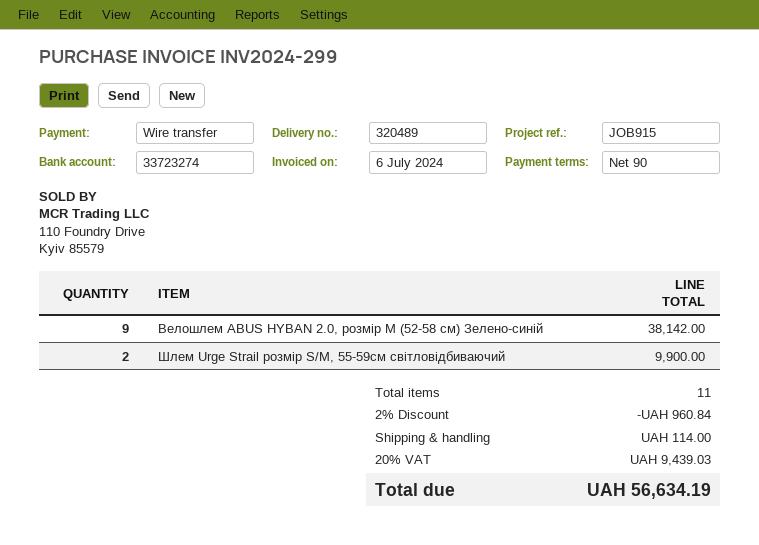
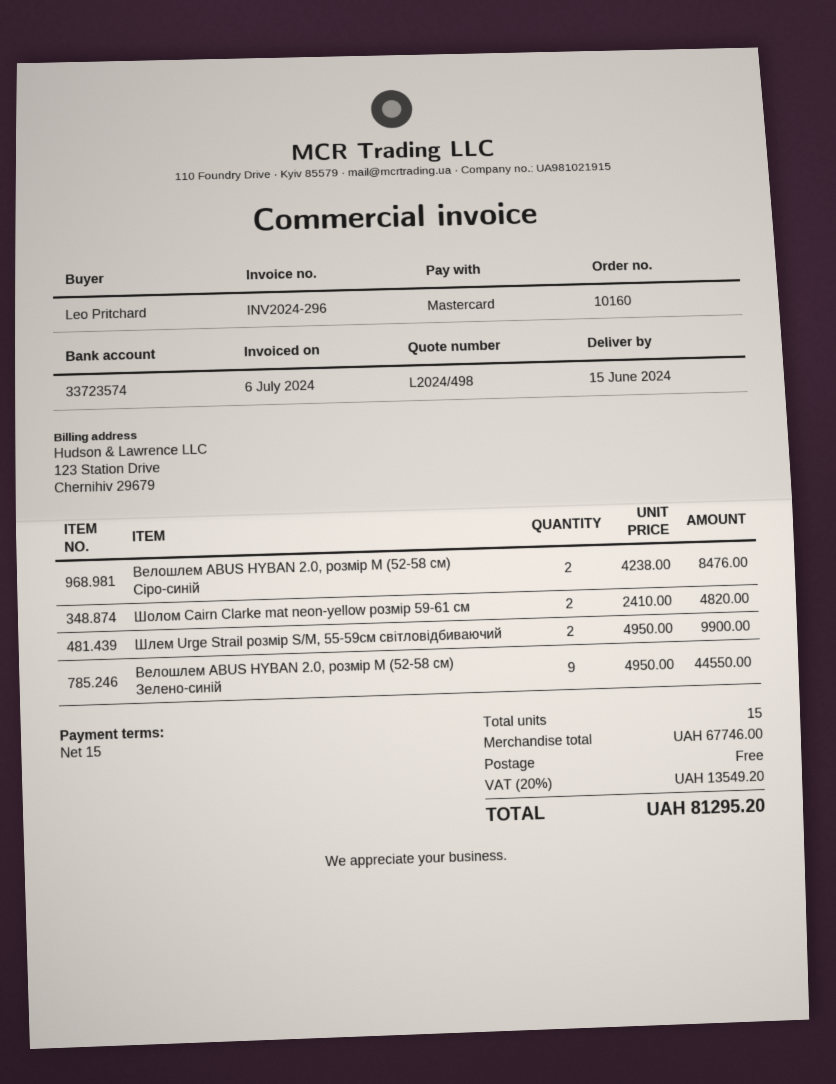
invoice number: INV2024-299 -> INV2024-296
payment terms: 90 days -> 15 days
payment method: bank transfer -> Mastercard
bank account: 33723274 -> 33723574
Велошлем ABUS HYBAN 2.0, розмір М (52-58 см) Зелено-синій: 9 for 38142.00 -> 9 for 44550.00
Велошлем ABUS HYBAN 2.0, розмір М (52-58 см) Сіро-синій: none -> 2 for 8476.00
Шолом Cairn Clarke mat neon-yellow розмір 59-61 см: none -> 2 for 4820.00
total quantity: 11 -> 15
discount: 2% = 960.84 -> none
shipping: 114.00 -> 0.00
tax: 20% = 9439.03 -> 20% = 13549.20
total: 56634.19 -> 81295.20

